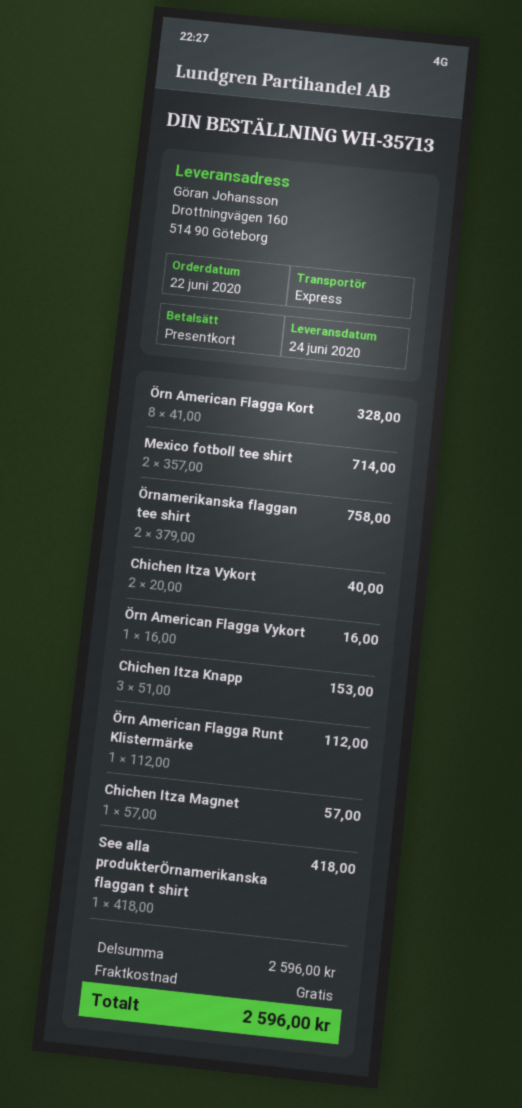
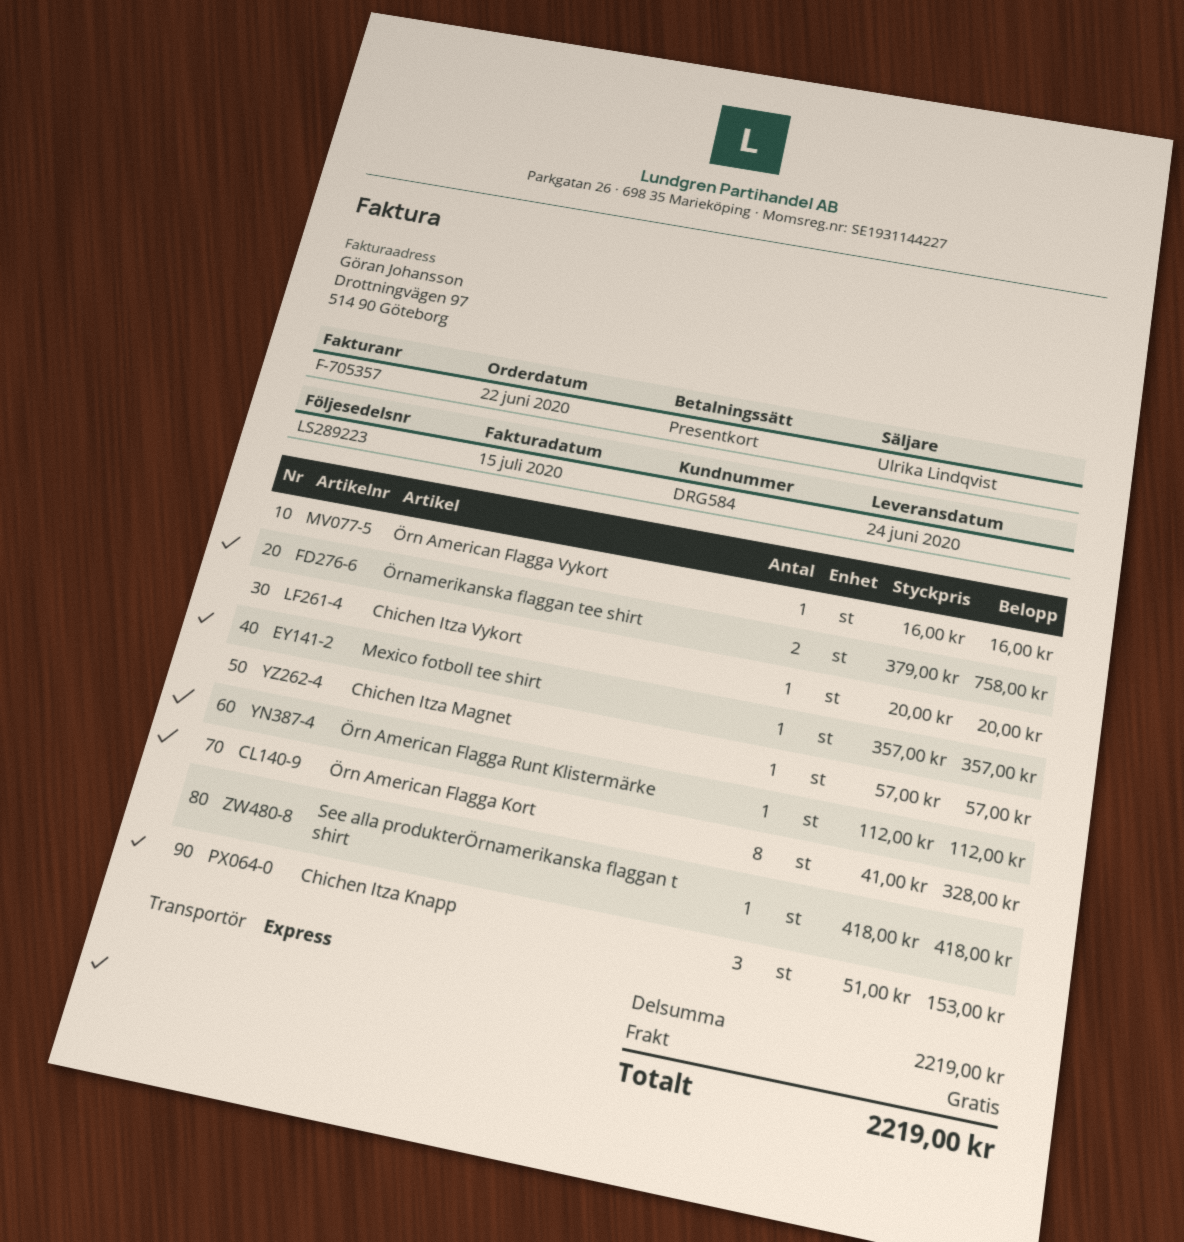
Mexico fotboll tee shirt: 2 x 357.00 = 714.00 -> 1 x 357.00 = 357.00
Chichen Itza Vykort: 2 x 20.00 = 40.00 -> 1 x 20.00 = 20.00
subtotal: 2596.00 -> 2219.00
total: 2596.00 -> 2219.00

